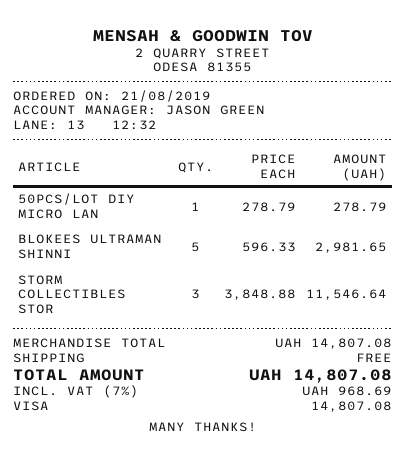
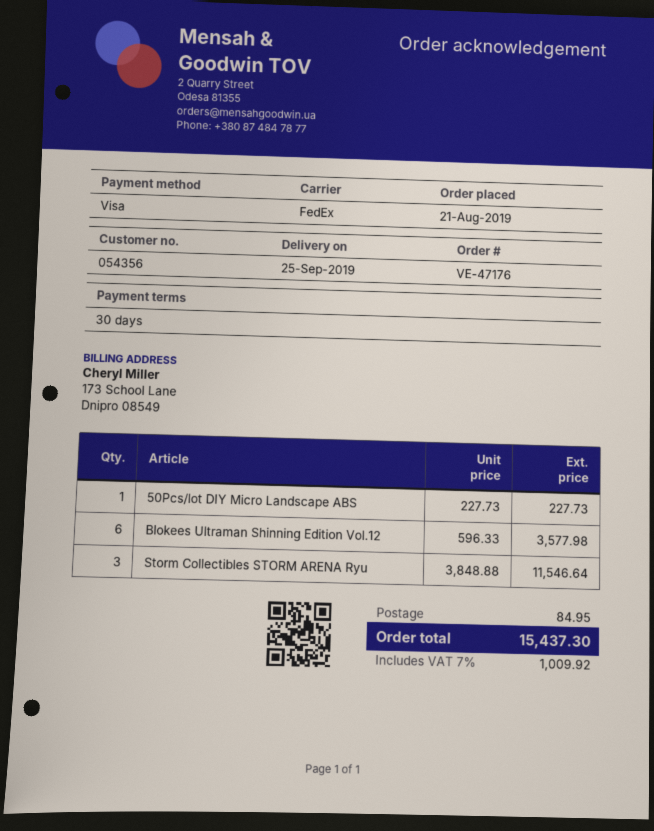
50PCS/LOT DIY MICRO LAN: 1 x 278.79 = 278.79 -> 1 x 227.73 = 227.73
BLOKEES ULTRAMAN SHINNI: 5 x 596.33 = 2981.65 -> 6 x 596.33 = 3577.98
shipping: 0.00 -> 84.95
tax: 7% = 968.69 -> 7% = 1009.92
total: 14807.08 -> 15437.30

